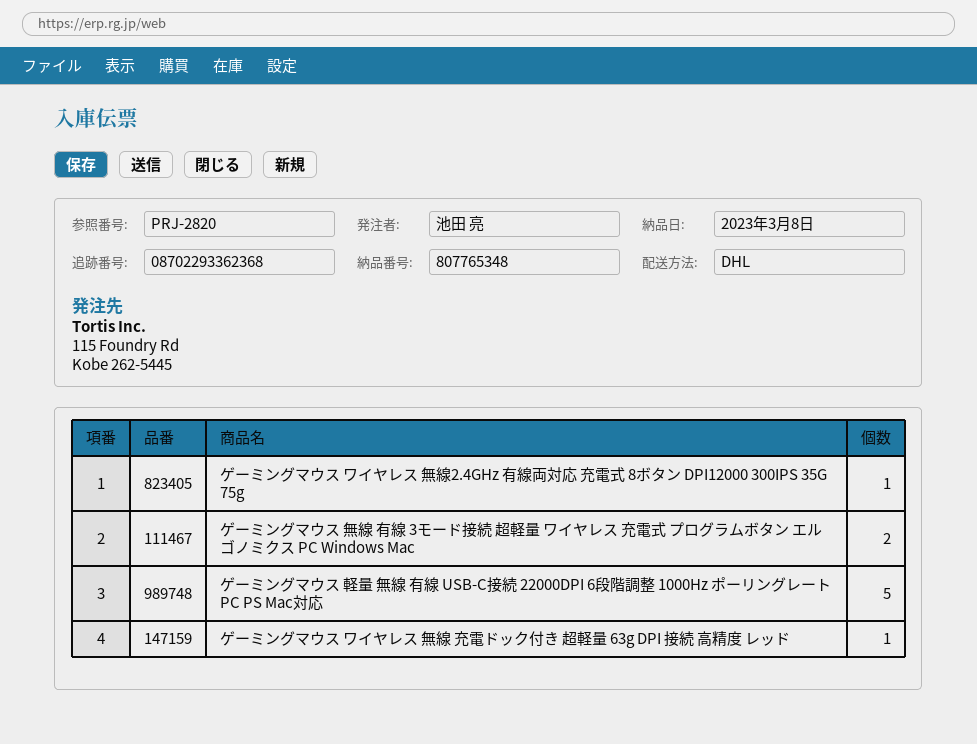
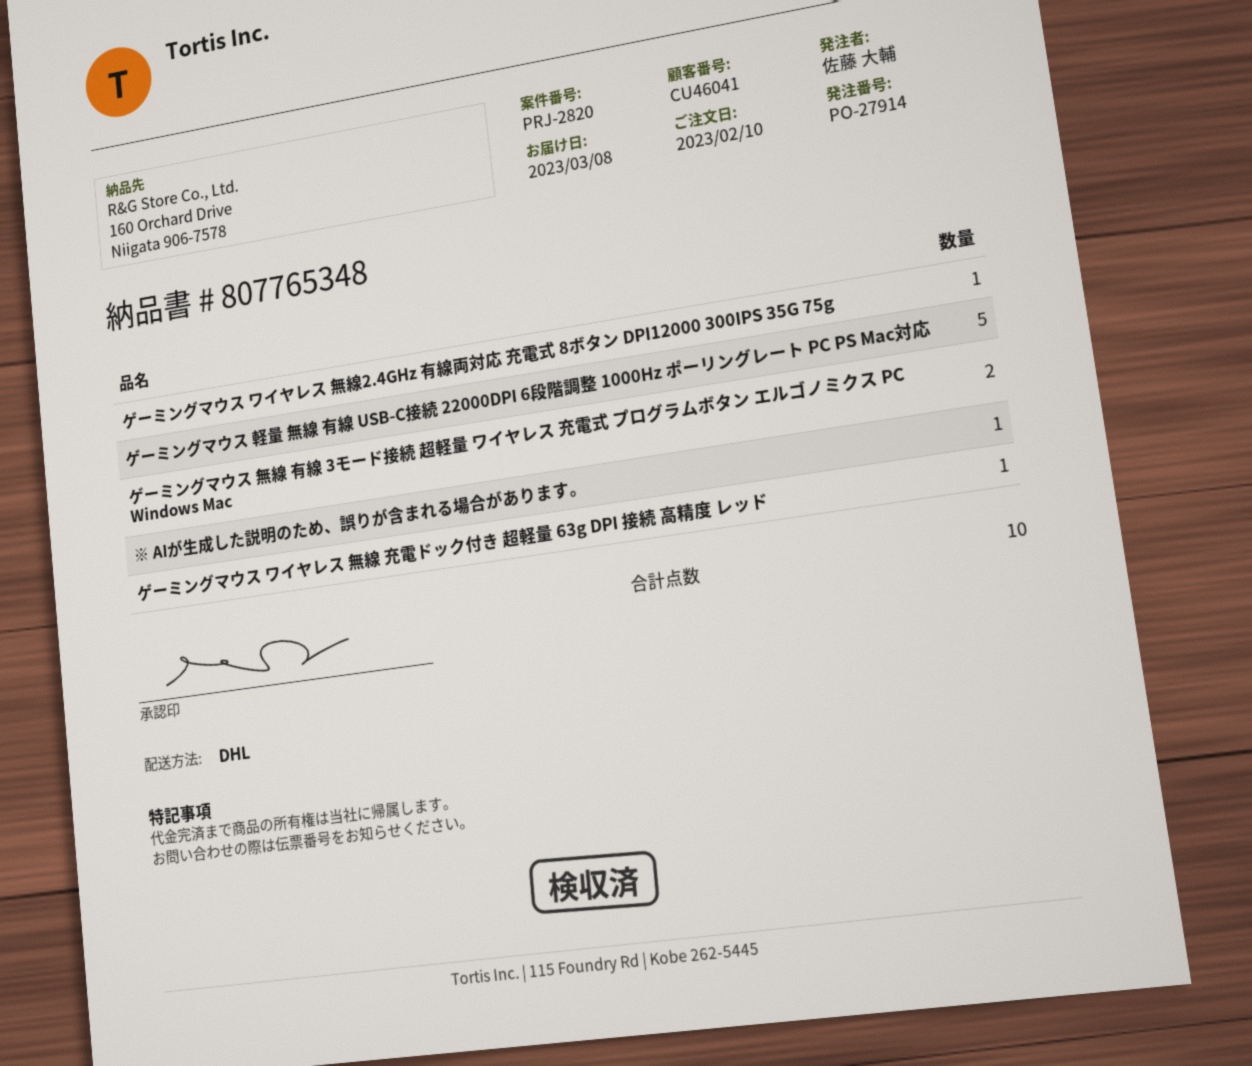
ordered by: 池田 亮 -> 佐藤 大輔
※ AIが生成した説明のため、誤りが含まれる場合があります。: none -> 1

